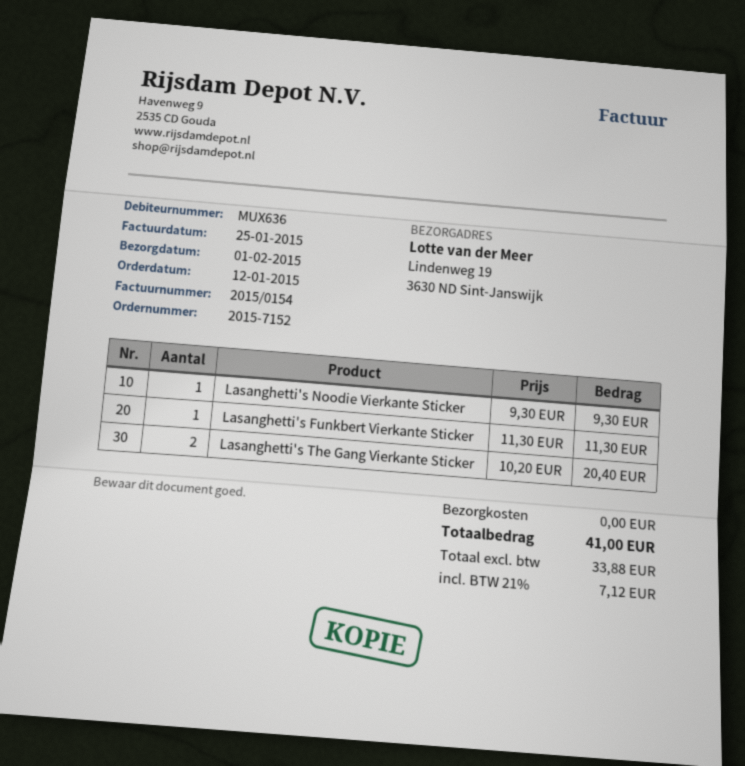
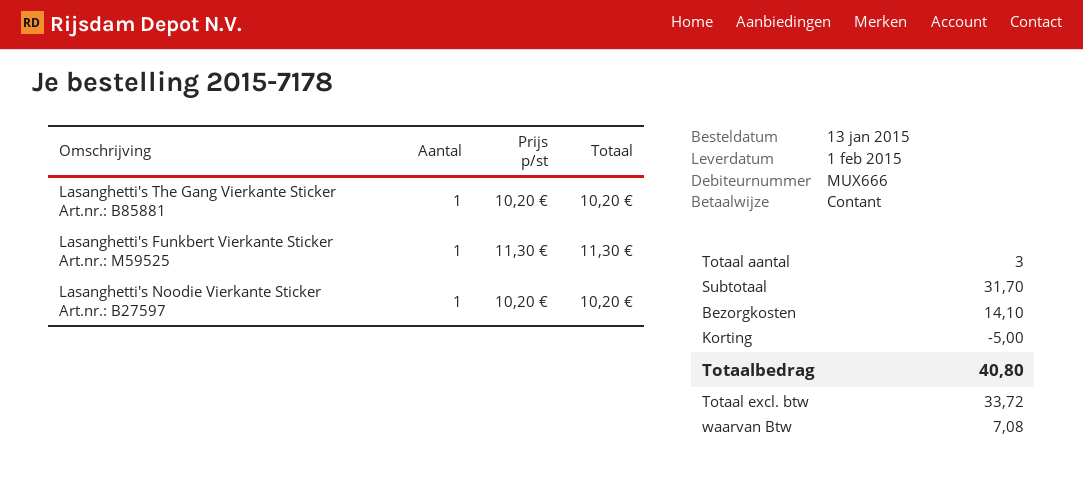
order number: 2015-7152 -> 2015-7178
order date: 2015-01-12 -> 2015-01-13
customer number: MUX636 -> MUX666
Lasanghetti's Noodie Vierkante Sticker: 1 x 9.30 = 9.30 -> 1 x 10.20 = 10.20
Lasanghetti's The Gang Vierkante Sticker: 2 x 10.20 = 20.40 -> 1 x 10.20 = 10.20
discount: none -> 5.00
shipping: 0.00 -> 14.10
net: 33.88 -> 33.72
tax: 7.12 -> 7.08
total: 41.00 -> 40.80

